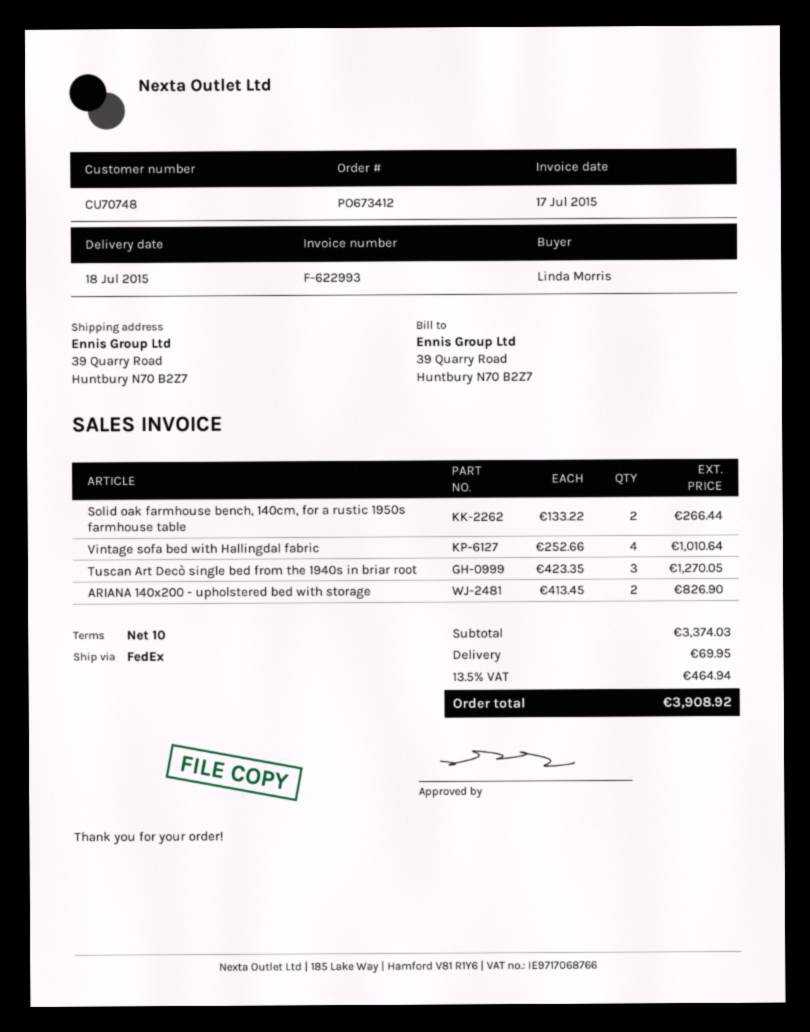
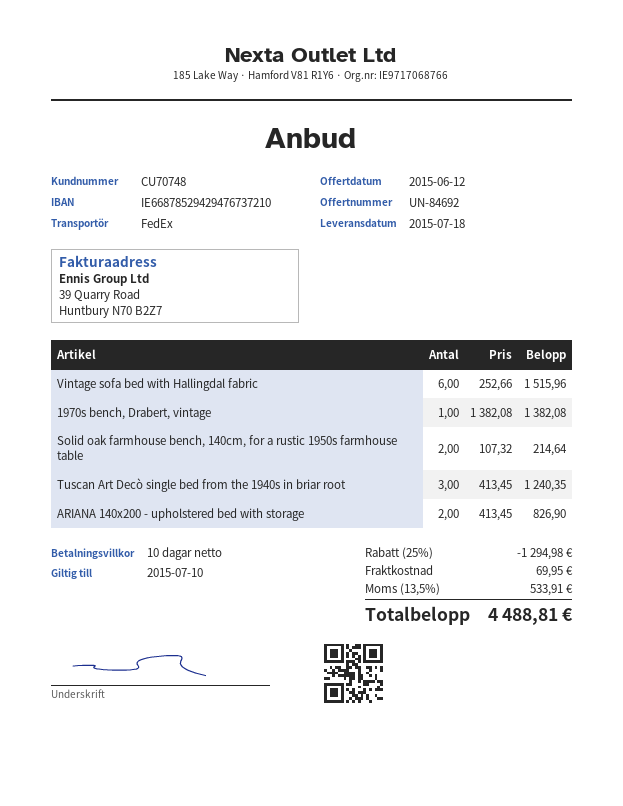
Solid oak farmhouse bench, 140cm, for a rustic 1950s farmhouse table: 2 x 133.22 = 266.44 -> 2 x 107.32 = 214.64
Vintage sofa bed with Hallingdal fabric: 4 x 252.66 = 1010.64 -> 6 x 252.66 = 1515.96
Tuscan Art Decò single bed from the 1940s in briar root: 3 x 423.35 = 1270.05 -> 3 x 413.45 = 1240.35
1970s bench, Drabert, vintage: none -> 1 x 1382.08 = 1382.08
discount: none -> 25% = 1294.98
tax: 13.5% = 464.94 -> 13.5% = 533.91
total: 3908.92 -> 4488.81

